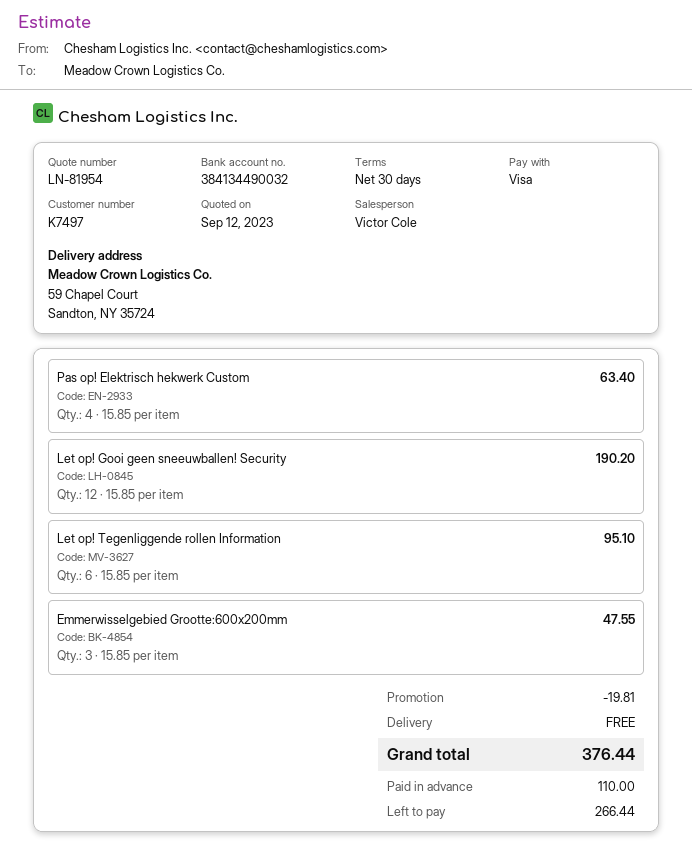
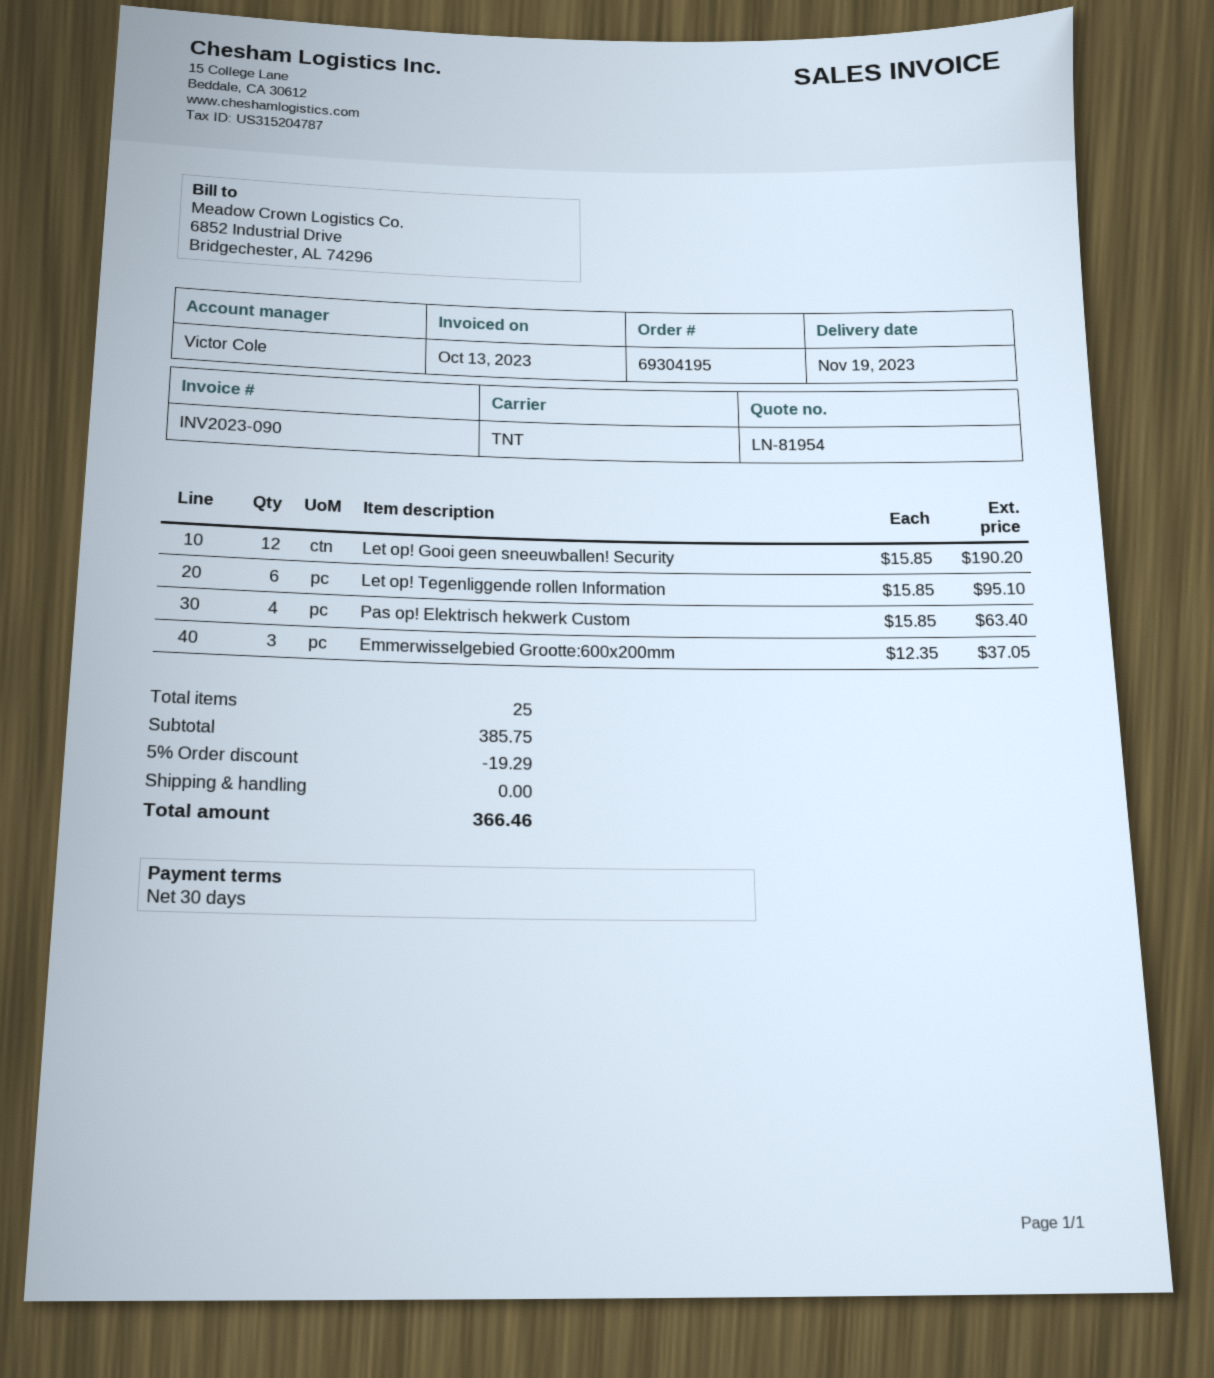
Emmerwisselgebied Grootte:600x200mm: 3 x 15.85 = 47.55 -> 3 x 12.35 = 37.05
discount: 19.81 -> 19.29
total: 376.44 -> 366.46

